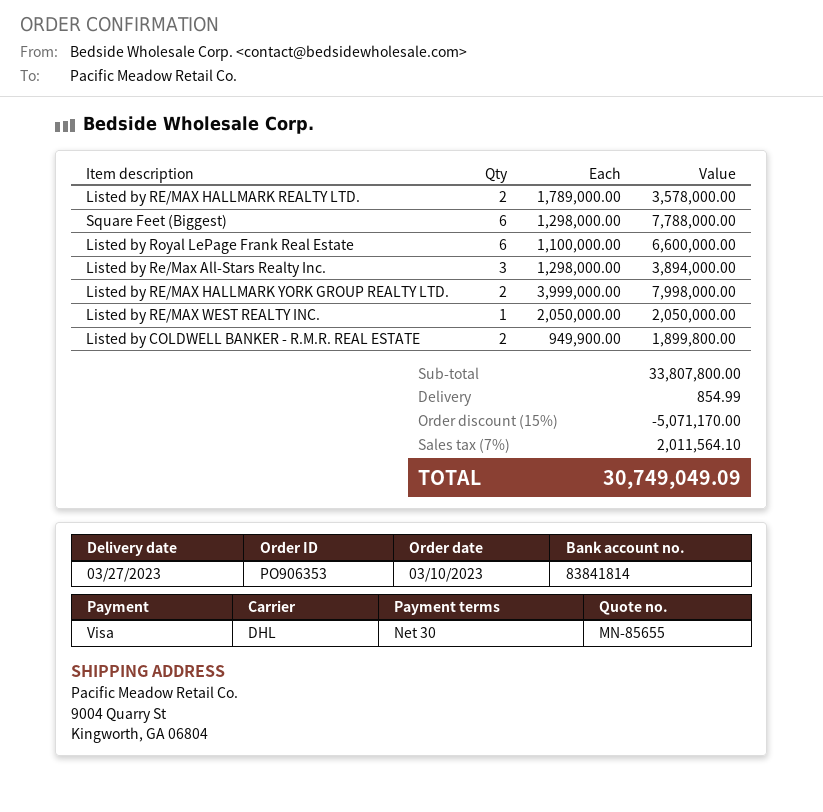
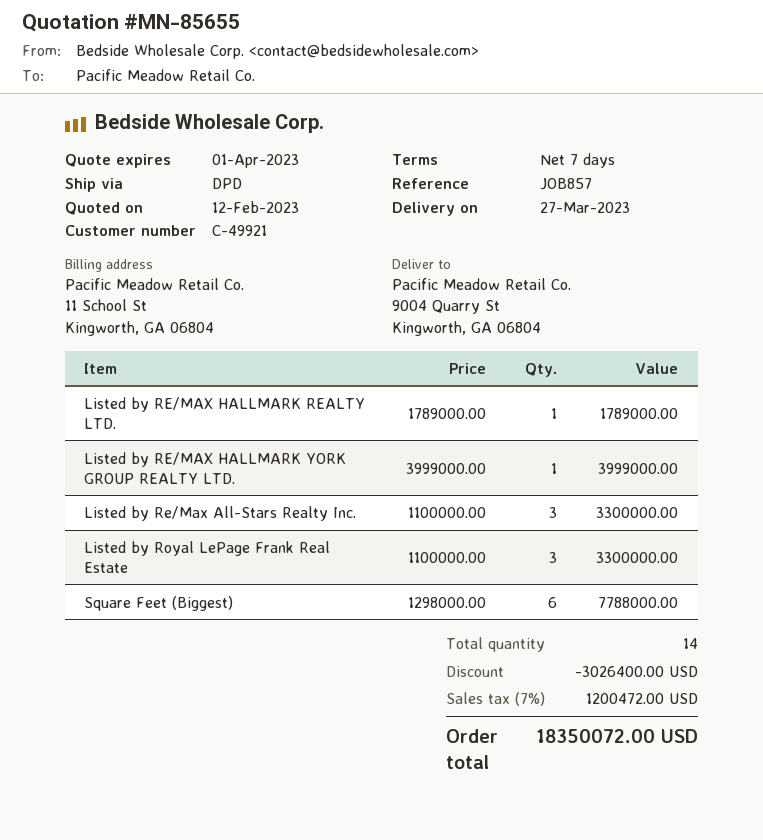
payment terms: 30 days -> 7 days
shipping method: DHL -> DPD
Listed by RE/MAX HALLMARK REALTY LTD.: 2 x 1789000.00 = 3578000.00 -> 1 x 1789000.00 = 1789000.00
Listed by Royal LePage Frank Real Estate: 6 x 1100000.00 = 6600000.00 -> 3 x 1100000.00 = 3300000.00
Listed by Re/Max All-Stars Realty Inc.: 3 x 1298000.00 = 3894000.00 -> 3 x 1100000.00 = 3300000.00
Listed by RE/MAX HALLMARK YORK GROUP REALTY LTD.: 2 x 3999000.00 = 7998000.00 -> 1 x 3999000.00 = 3999000.00
Listed by RE/MAX WEST REALTY INC.: 1 x 2050000.00 = 2050000.00 -> none
Listed by COLDWELL BANKER - R.M.R. REAL ESTATE: 2 x 949900.00 = 1899800.00 -> none
discount: 5071170.00 -> 3026400.00
shipping: 854.99 -> none
tax: 7% = 2011564.10 -> 7% = 1200472.00
total: 30749049.09 -> 18350072.00

